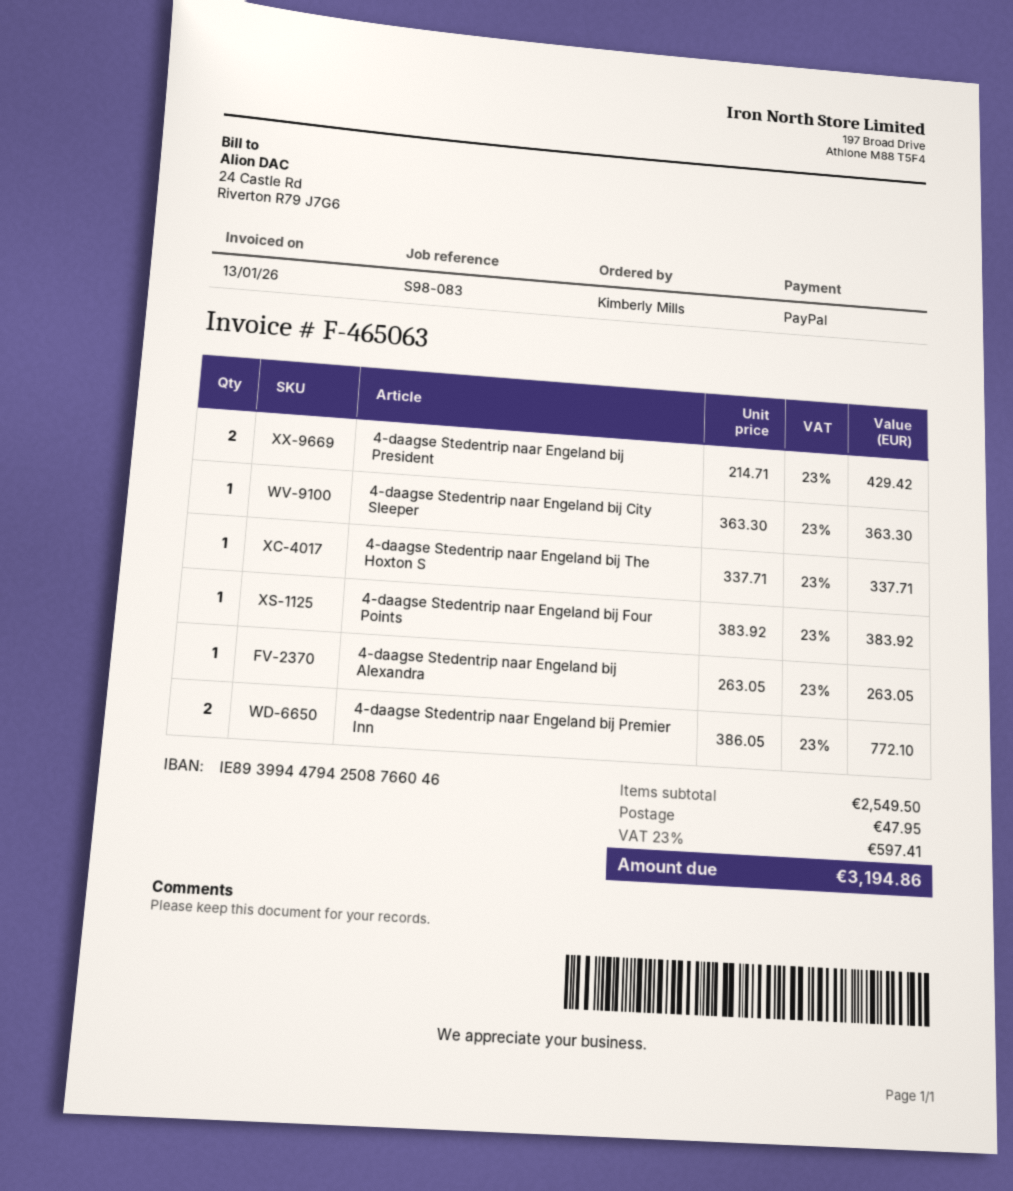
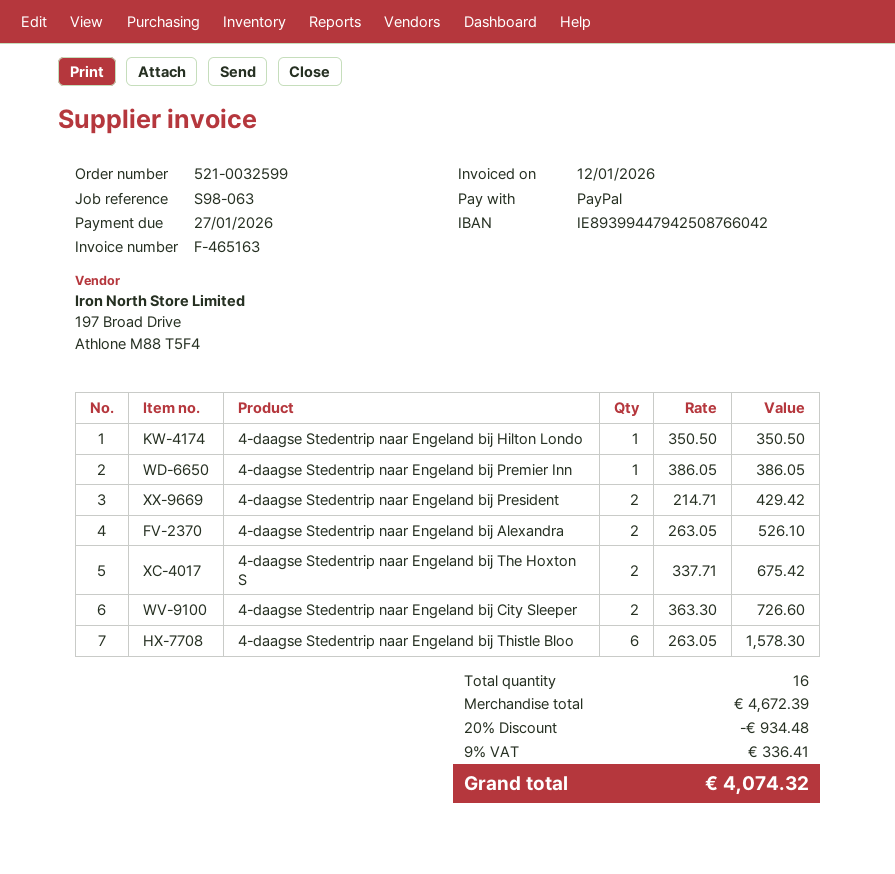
invoice number: F-465063 -> F-465163
invoice date: 2026-01-13 -> 2026-01-12
reference: S98-083 -> S98-063
bank account: IE89399447942508766046 -> IE89399447942508766042
4-daagse Stedentrip naar Engeland bij City Sleeper: 1 x 363.30 = 363.30 -> 2 x 363.30 = 726.60
4-daagse Stedentrip naar Engeland bij The Hoxton S: 1 x 337.71 = 337.71 -> 2 x 337.71 = 675.42
4-daagse Stedentrip naar Engeland bij Four Points: 1 x 383.92 = 383.92 -> none
4-daagse Stedentrip naar Engeland bij Alexandra: 1 x 263.05 = 263.05 -> 2 x 263.05 = 526.10
4-daagse Stedentrip naar Engeland bij Premier Inn: 2 x 386.05 = 772.10 -> 1 x 386.05 = 386.05
4-daagse Stedentrip naar Engeland bij Hilton Londo: none -> 1 x 350.50 = 350.50
4-daagse Stedentrip naar Engeland bij Thistle Bloo: none -> 6 x 263.05 = 1578.30
subtotal: 2549.50 -> 4672.39
discount: none -> 20% = 934.48
shipping: 47.95 -> none
tax: 23% = 597.41 -> 9% = 336.41
total: 3194.86 -> 4074.32

